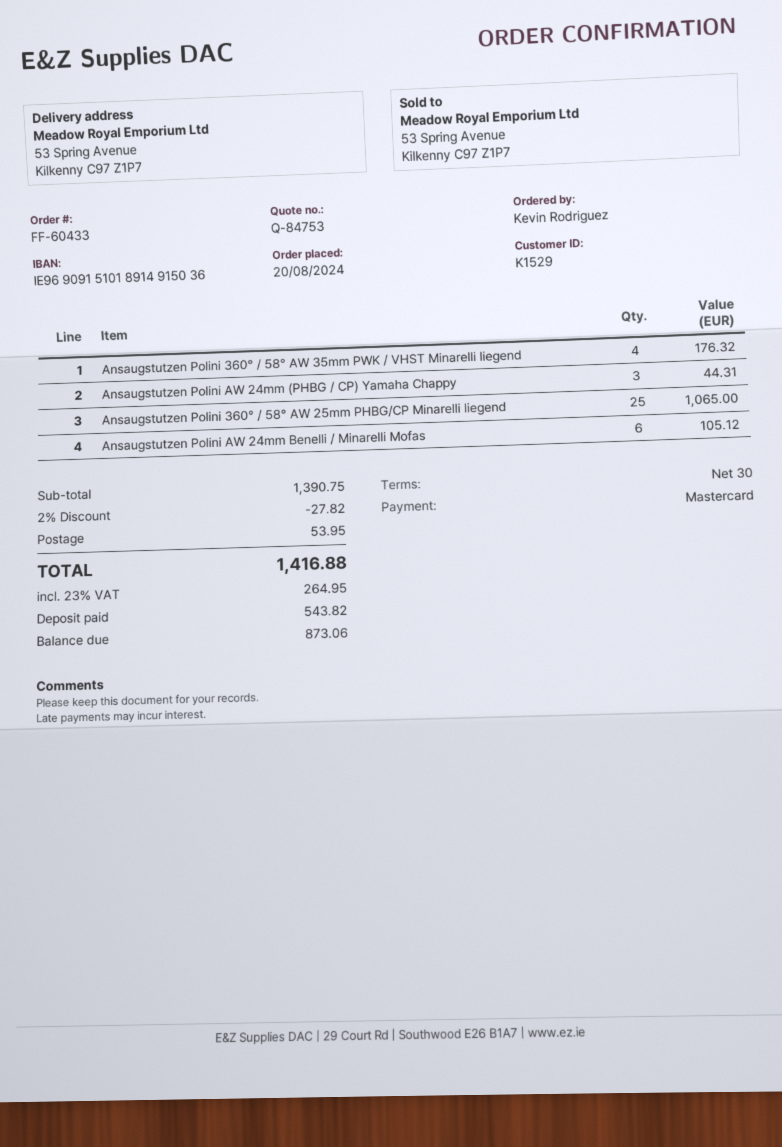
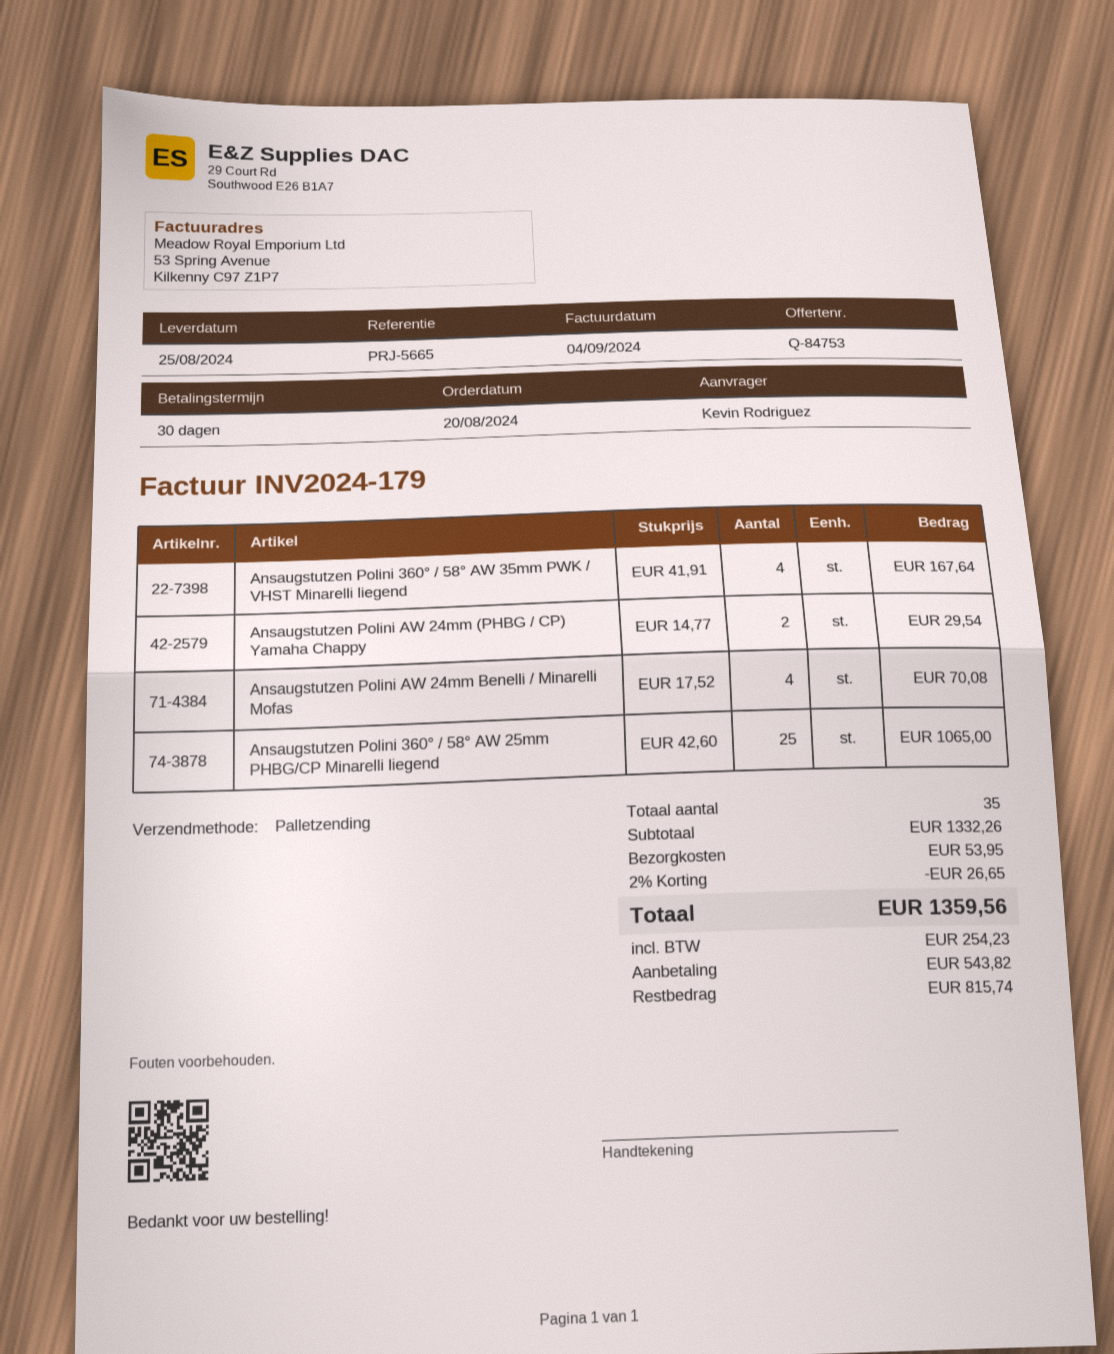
Ansaugstutzen Polini 360° / 58° AW 35mm PWK / VHST Minarelli liegend: 4 for 176.32 -> 4 for 167.64
Ansaugstutzen Polini AW 24mm (PHBG / CP) Yamaha Chappy: 3 for 44.31 -> 2 for 29.54
Ansaugstutzen Polini AW 24mm Benelli / Minarelli Mofas: 6 for 105.12 -> 4 for 70.08
subtotal: 1390.75 -> 1332.26
discount: 2% = 27.82 -> 2% = 26.65
tax: 264.95 -> 254.23
total: 1416.88 -> 1359.56
balance: 873.06 -> 815.74

